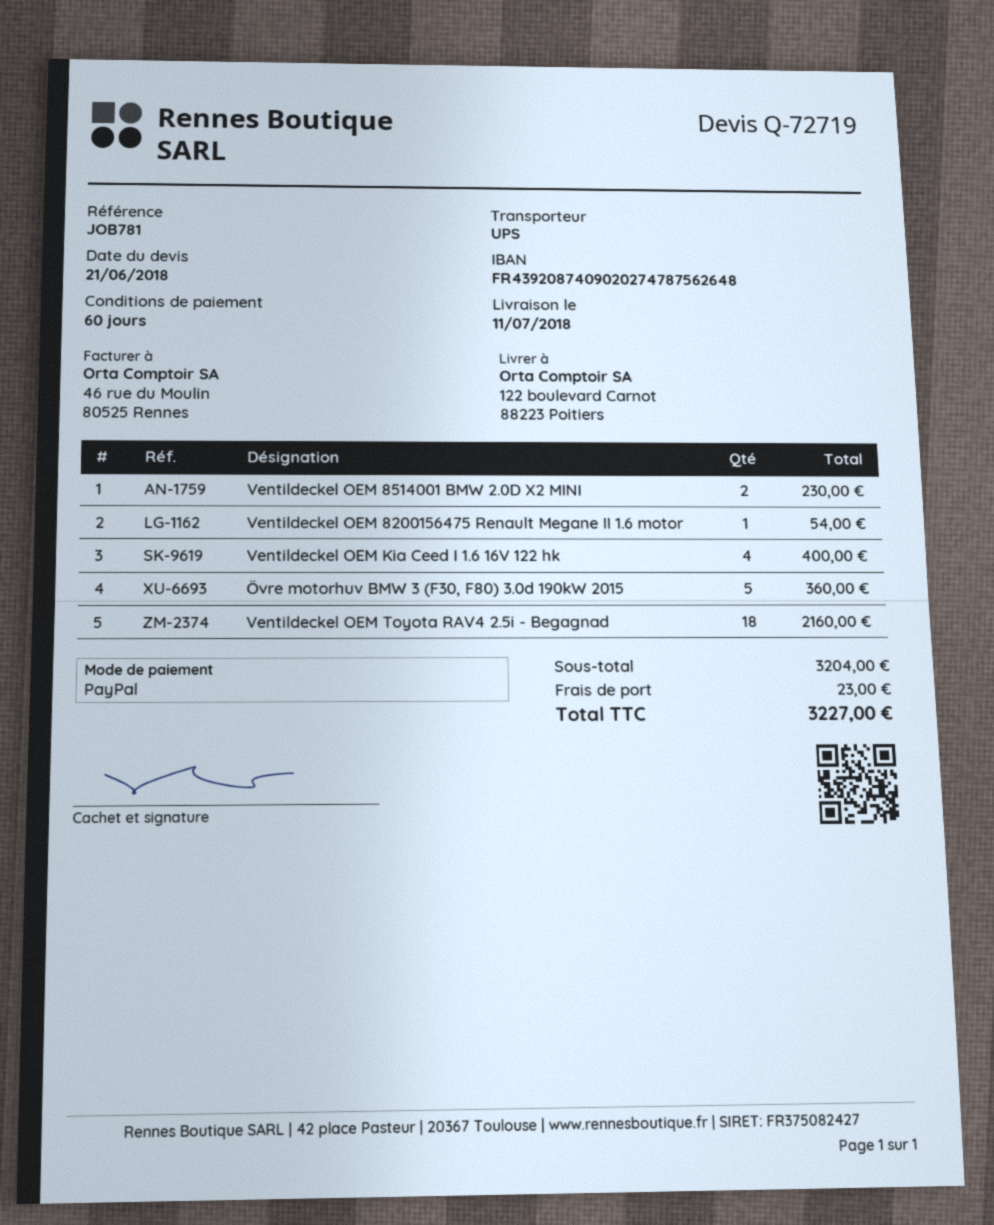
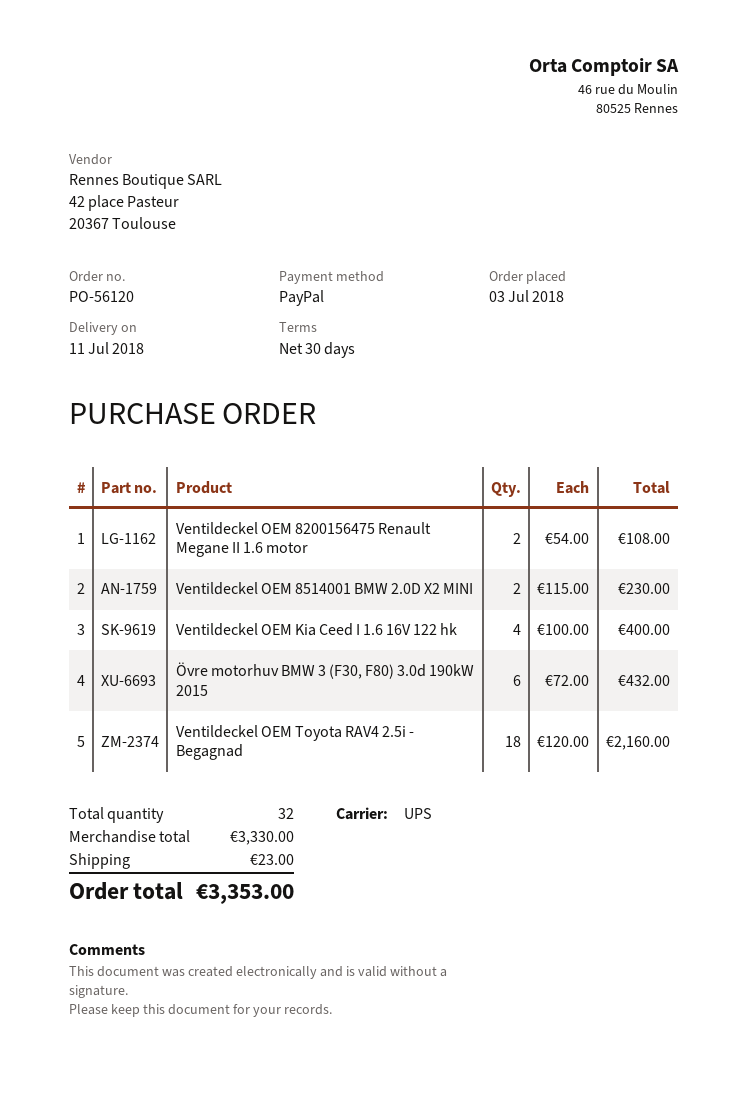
payment terms: 60 days -> 30 days
Ventildeckel OEM 8200156475 Renault Megane II 1.6 motor: 1 for 54.00 -> 2 for 108.00
Övre motorhuv BMW 3 (F30, F80) 3.0d 190kW 2015: 5 for 360.00 -> 6 for 432.00
subtotal: 3204.00 -> 3330.00
total: 3227.00 -> 3353.00

